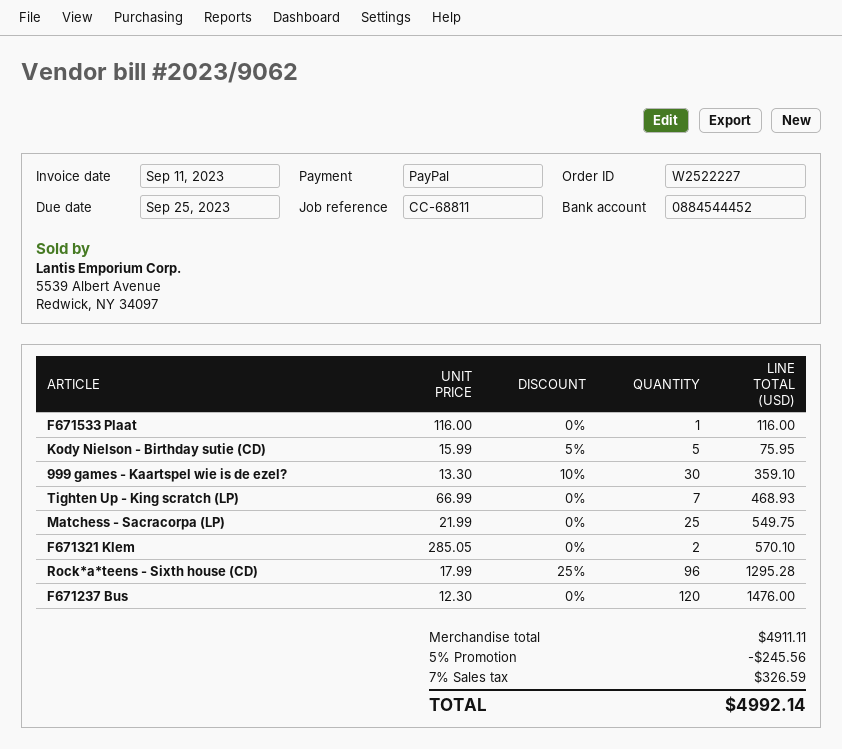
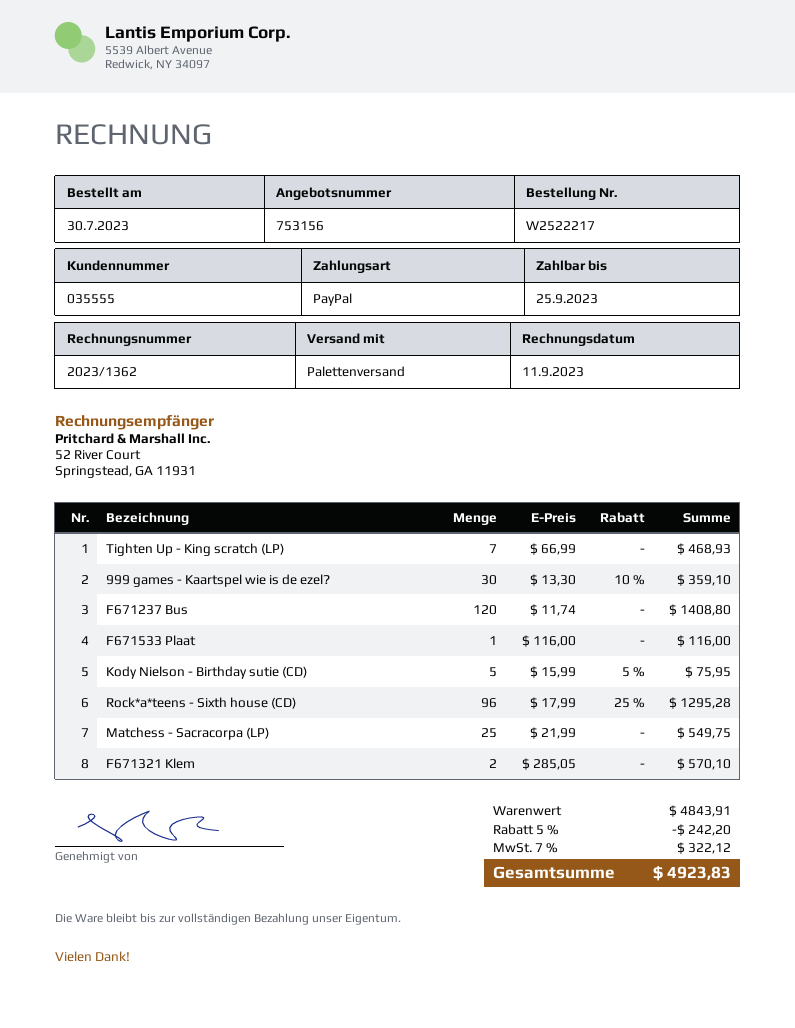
order number: W2522227 -> W2522217
invoice number: 2023/9062 -> 2023/1362
F671237 Bus: 120 x 12.30 = 1476.00 -> 120 x 11.74 = 1408.80
subtotal: 4911.11 -> 4843.91
discount: 5% = 245.56 -> 5% = 242.20
tax: 7% = 326.59 -> 7% = 322.12
total: 4992.14 -> 4923.83

